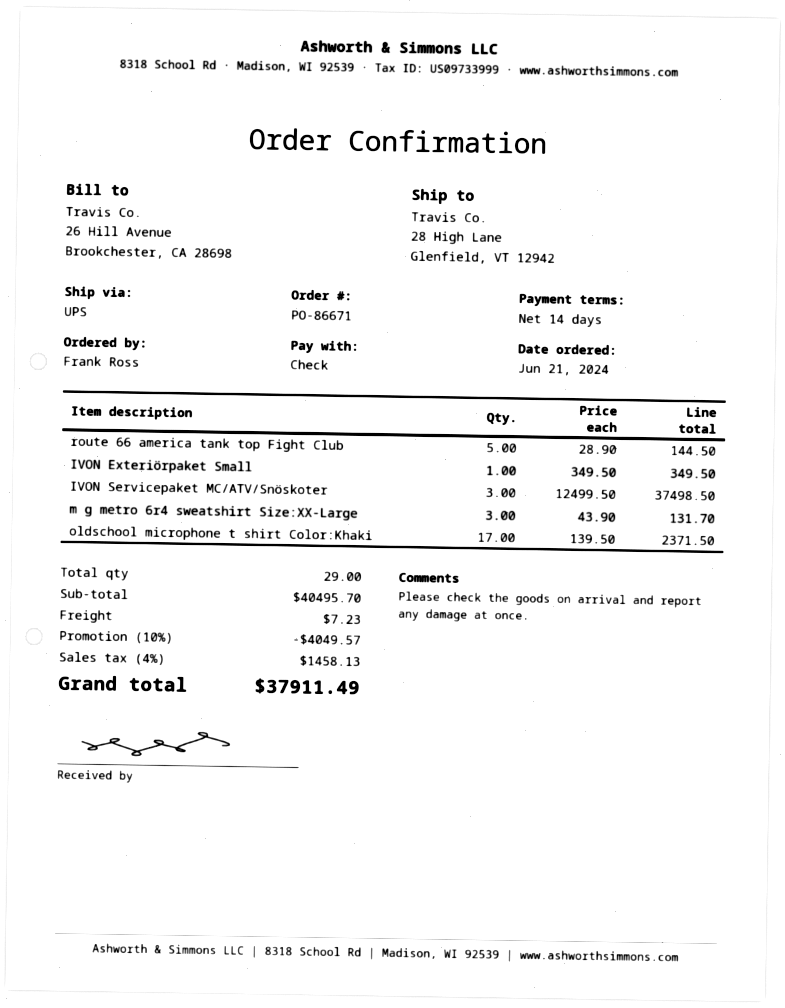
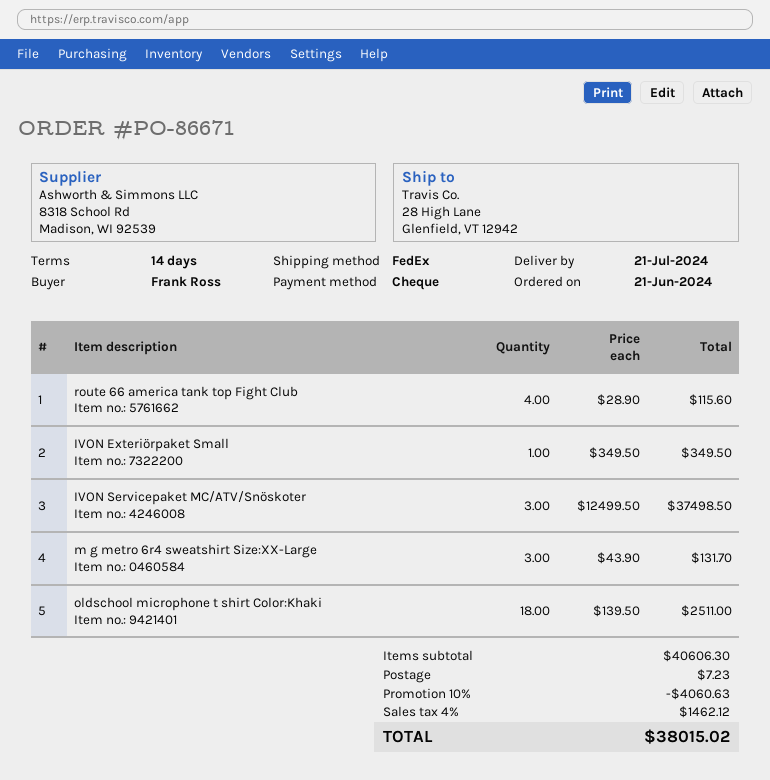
shipping method: UPS -> FedEx
route 66 america tank top Fight Club: 5 x 28.90 = 144.50 -> 4 x 28.90 = 115.60
oldschool microphone t shirt Color:Khaki: 17 x 139.50 = 2371.50 -> 18 x 139.50 = 2511.00
subtotal: 40495.70 -> 40606.30
discount: 10% = 4049.57 -> 10% = 4060.63
tax: 4% = 1458.13 -> 4% = 1462.12
total: 37911.49 -> 38015.02

